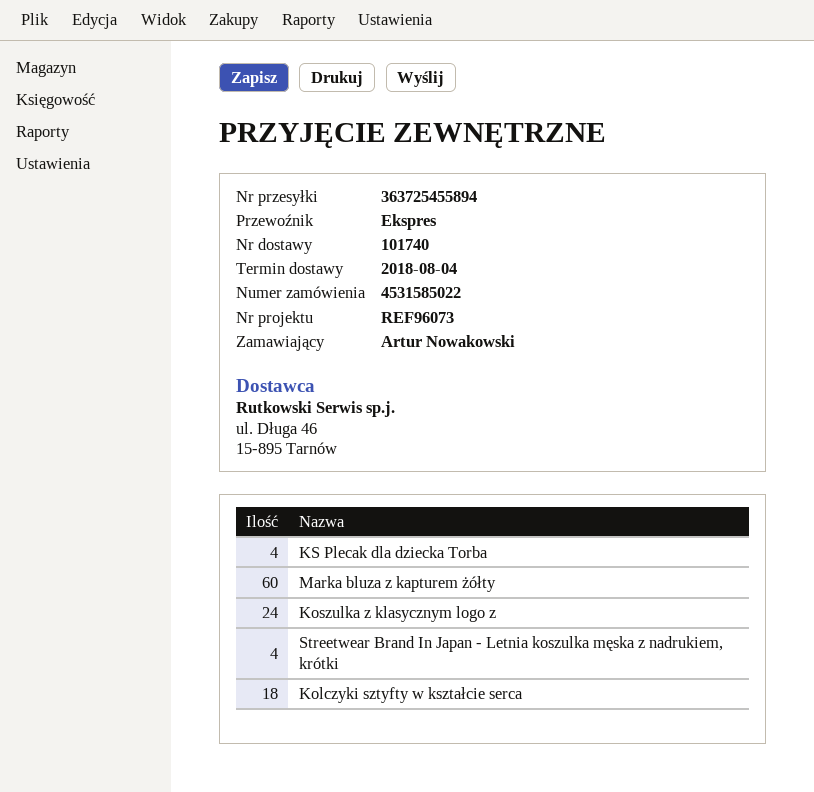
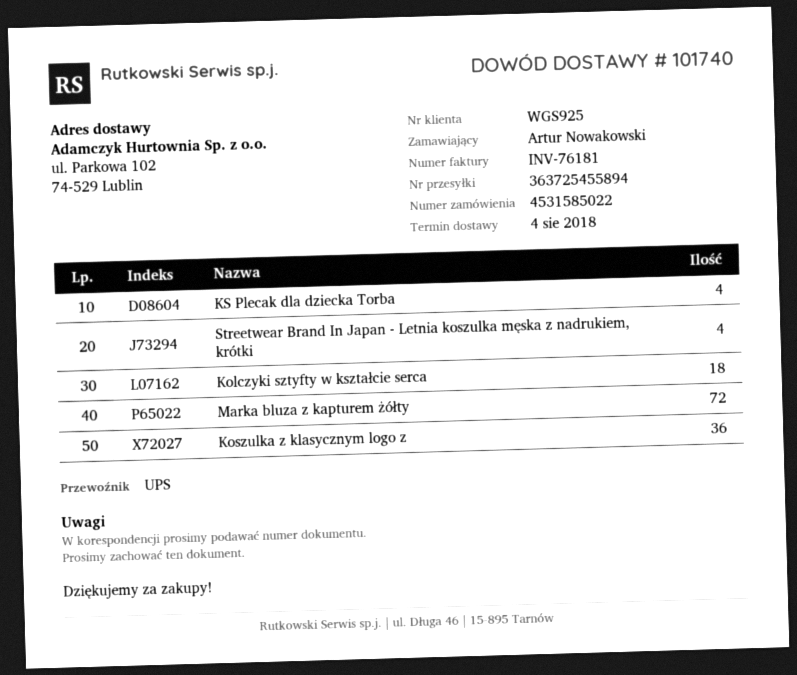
shipping method: express -> UPS
Marka bluza z kapturem żółty: 60 -> 72
Koszulka z klasycznym logo z: 24 -> 36

